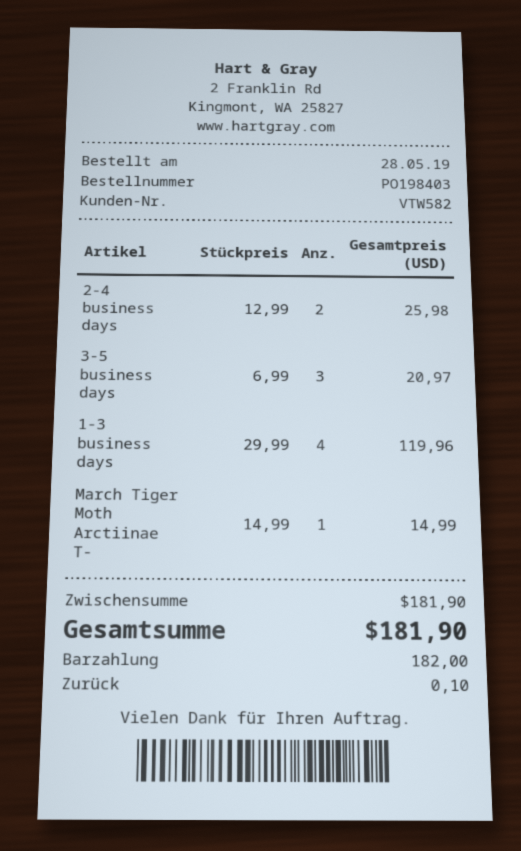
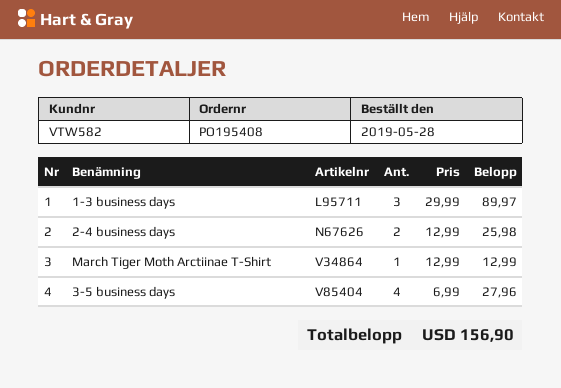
order number: PO198403 -> PO195408
3-5 business days: 3 x 6.99 = 20.97 -> 4 x 6.99 = 27.96
1-3 business days: 4 x 29.99 = 119.96 -> 3 x 29.99 = 89.97
March Tiger Moth Arctiinae T-: 1 x 14.99 = 14.99 -> 1 x 12.99 = 12.99
total: 181.90 -> 156.90

